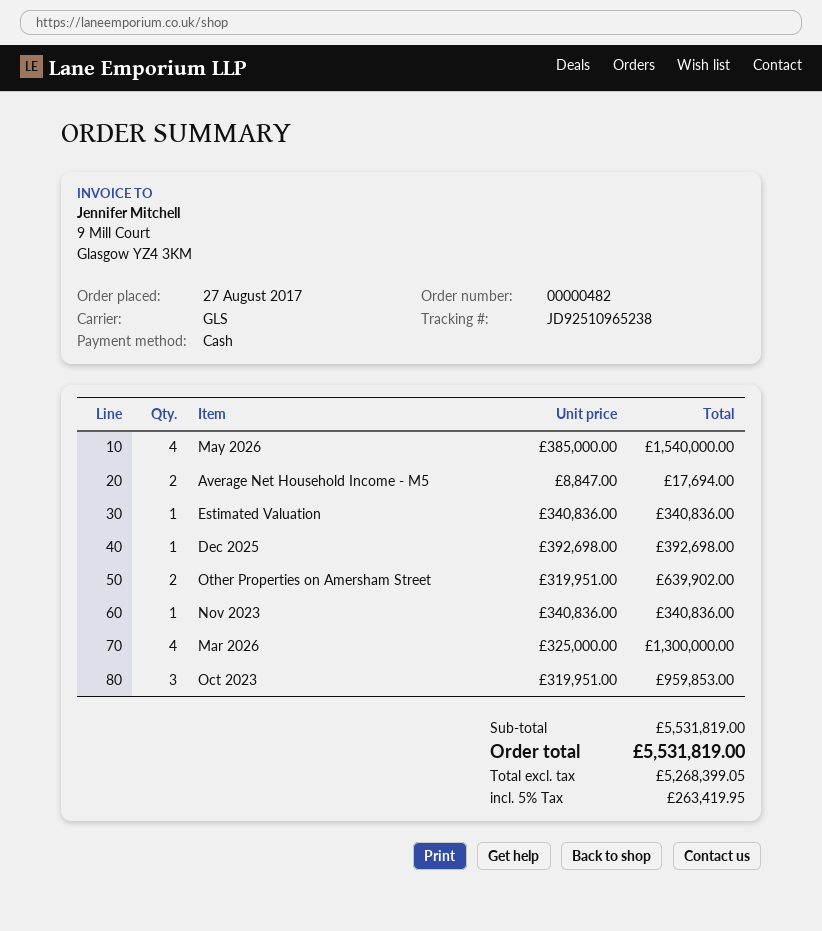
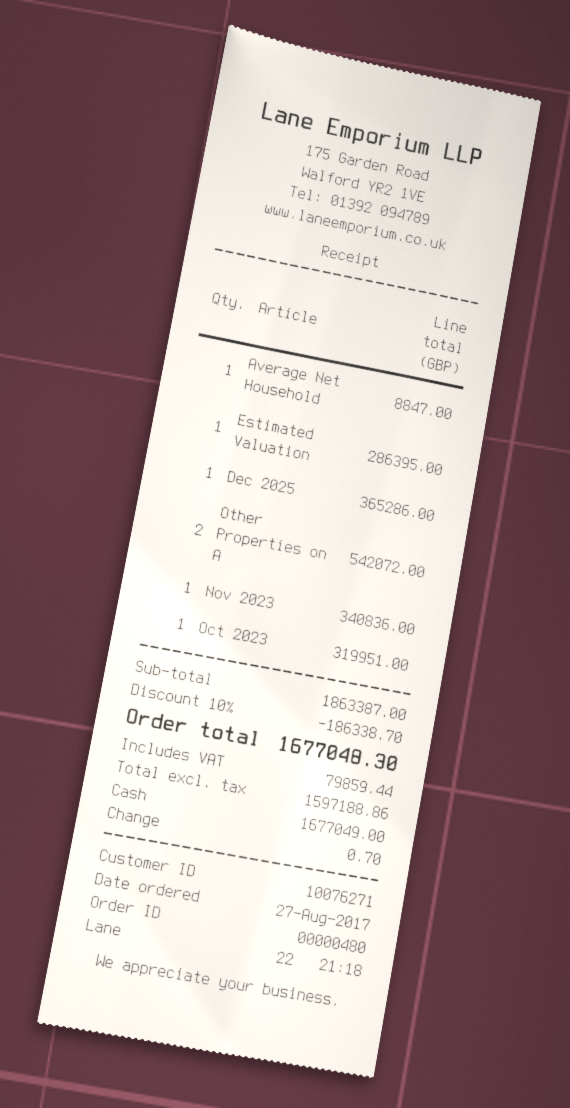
order number: 00000482 -> 00000480
May 2026: 4 for 1540000.00 -> none
Average Net Household Income - M5: 2 for 17694.00 -> 1 for 8847.00
Estimated Valuation: 1 for 340836.00 -> 1 for 286395.00
Dec 2025: 1 for 392698.00 -> 1 for 365286.00
Other Properties on Amersham Street: 2 for 639902.00 -> 2 for 542072.00
Mar 2026: 4 for 1300000.00 -> none
Oct 2023: 3 for 959853.00 -> 1 for 319951.00
subtotal: 5531819.00 -> 1863387.00
discount: none -> 10% = 186338.70
net: 5268399.05 -> 1597188.86
tax: 263419.95 -> 79859.44
total: 5531819.00 -> 1677048.30

